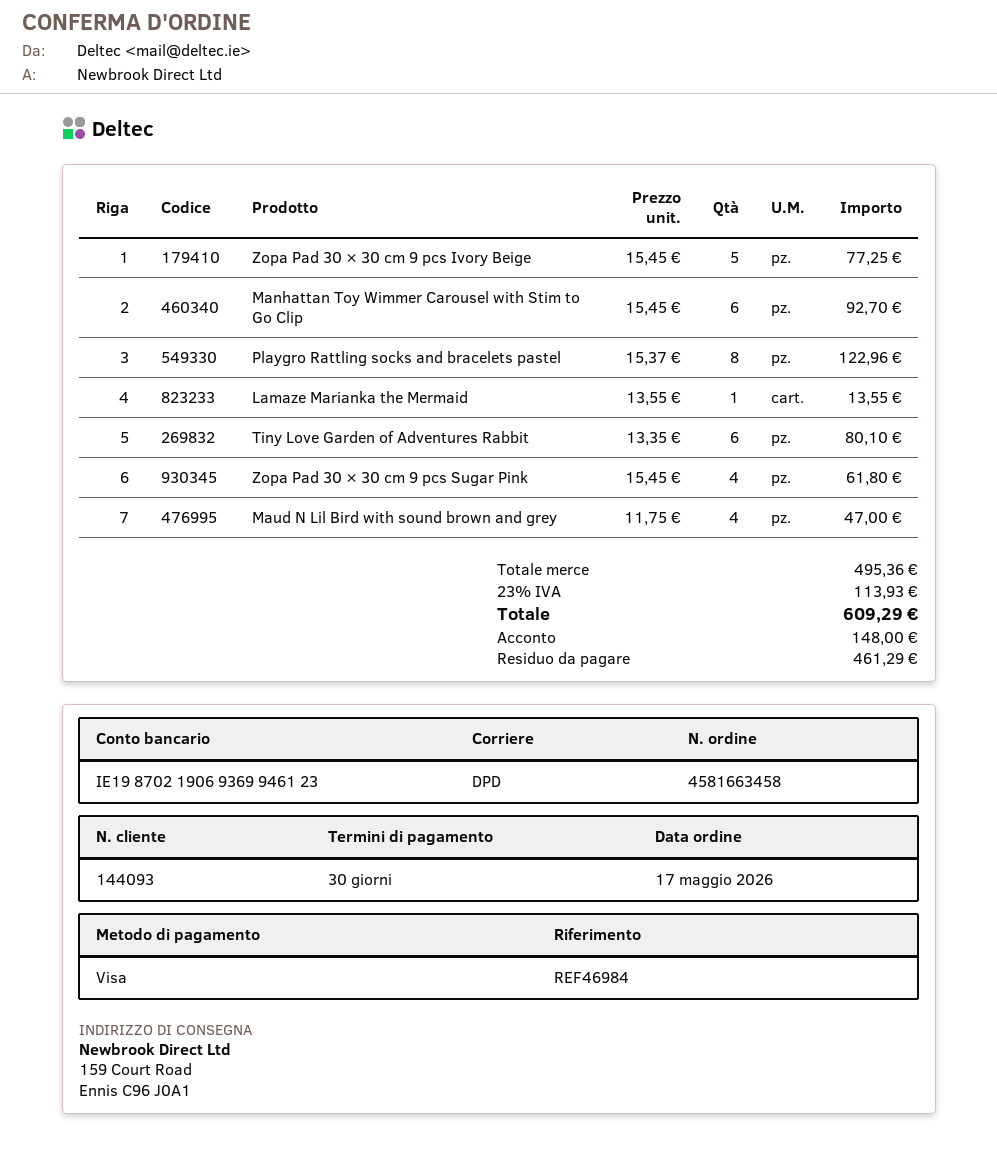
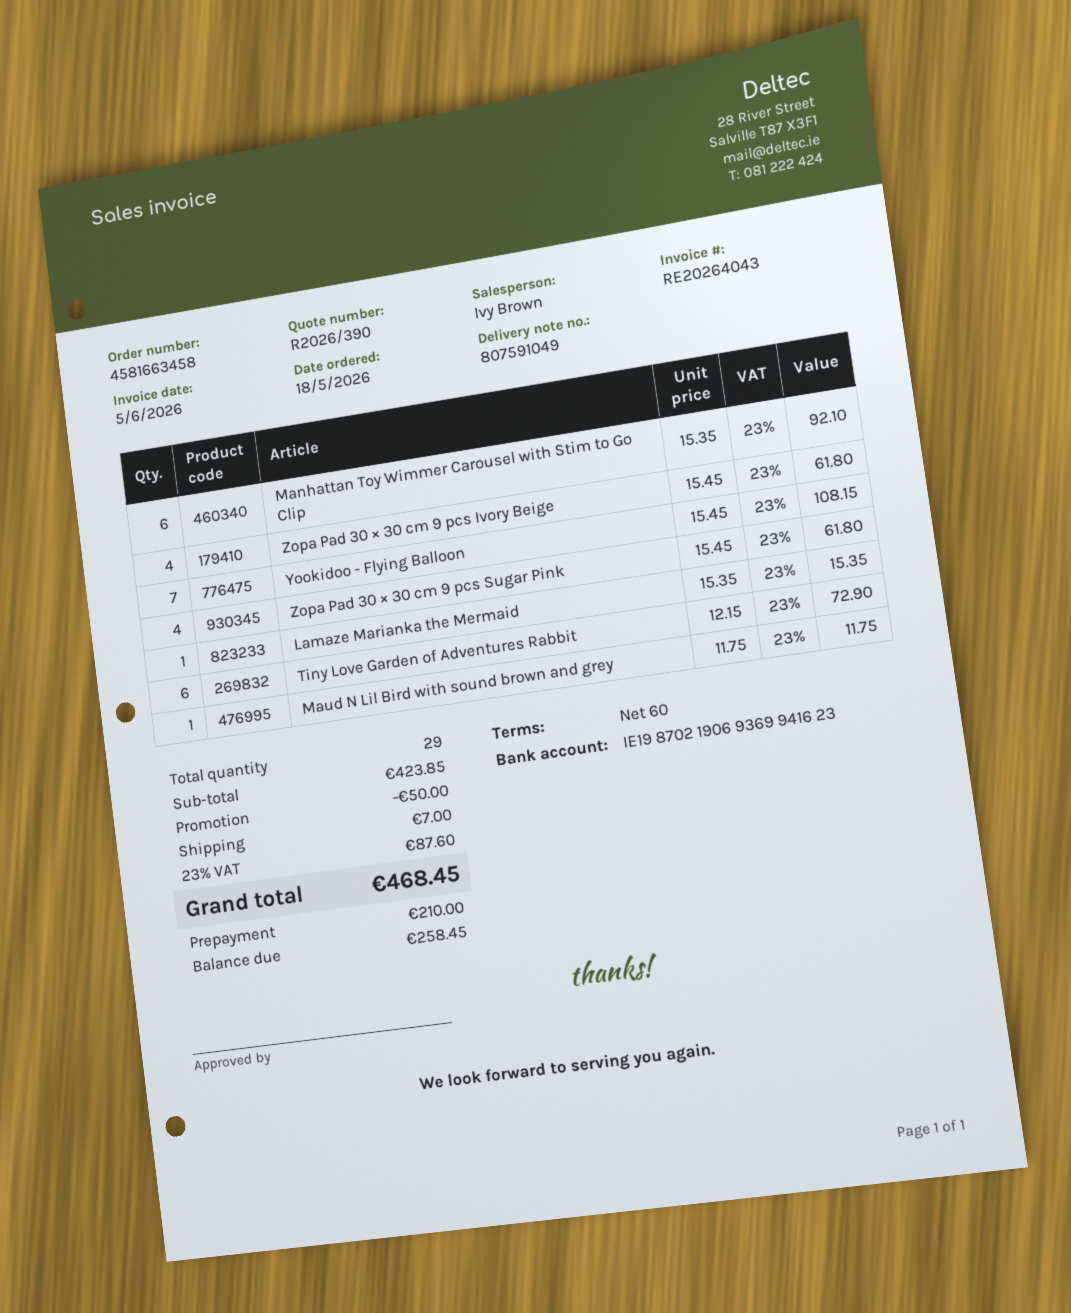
order date: 2026-05-17 -> 2026-05-18
payment terms: 30 days -> 60 days
bank account: IE19870219069369946123 -> IE19870219069369941623
Zopa Pad 30 × 30 cm 9 pcs Ivory Beige: 5 x 15.45 = 77.25 -> 4 x 15.45 = 61.80
Manhattan Toy Wimmer Carousel with Stim to Go Clip: 6 x 15.45 = 92.70 -> 6 x 15.35 = 92.10
Playgro Rattling socks and bracelets pastel: 8 x 15.37 = 122.96 -> none
Lamaze Marianka the Mermaid: 1 x 13.55 = 13.55 -> 1 x 15.35 = 15.35
Tiny Love Garden of Adventures Rabbit: 6 x 13.35 = 80.10 -> 6 x 12.15 = 72.90
Maud N Lil Bird with sound brown and grey: 4 x 11.75 = 47.00 -> 1 x 11.75 = 11.75
Yookidoo - Flying Balloon: none -> 7 x 15.45 = 108.15
subtotal: 495.36 -> 423.85
discount: none -> 50.00
shipping: none -> 7.00
tax: 23% = 113.93 -> 23% = 87.60
total: 609.29 -> 468.45
deposit: 148.00 -> 210.00
balance: 461.29 -> 258.45

